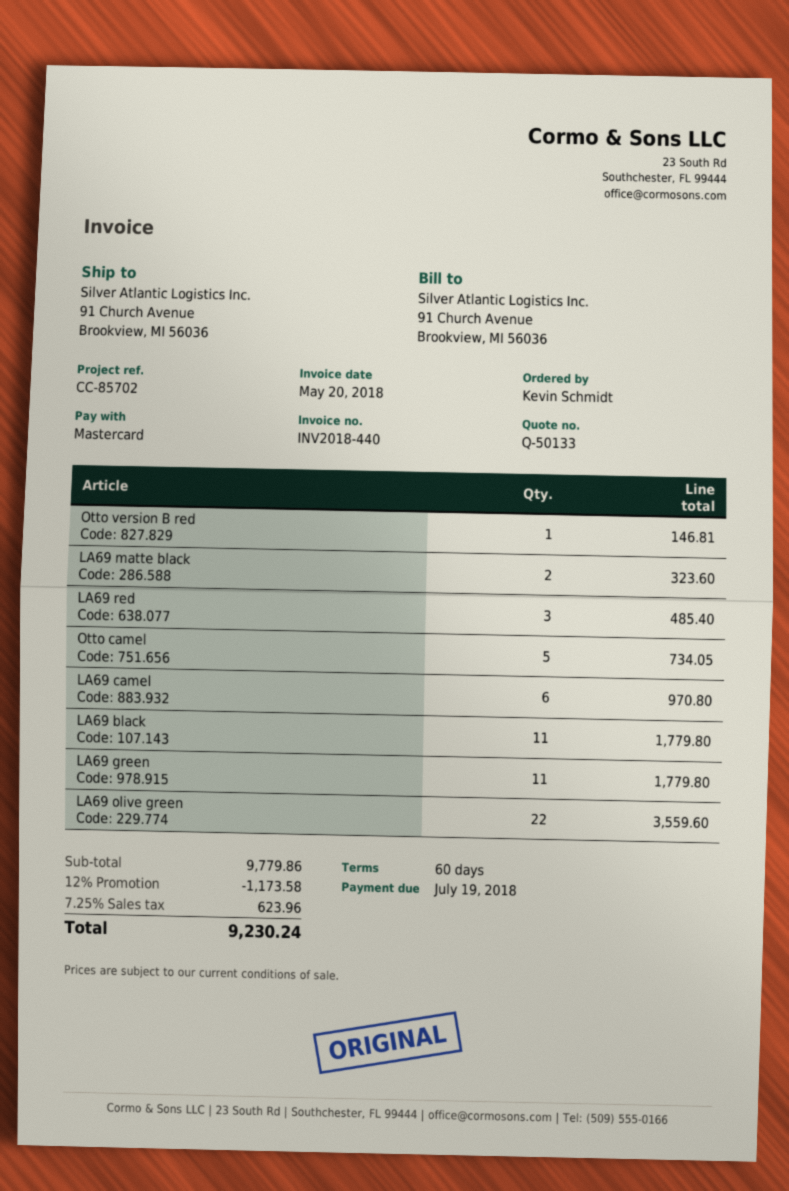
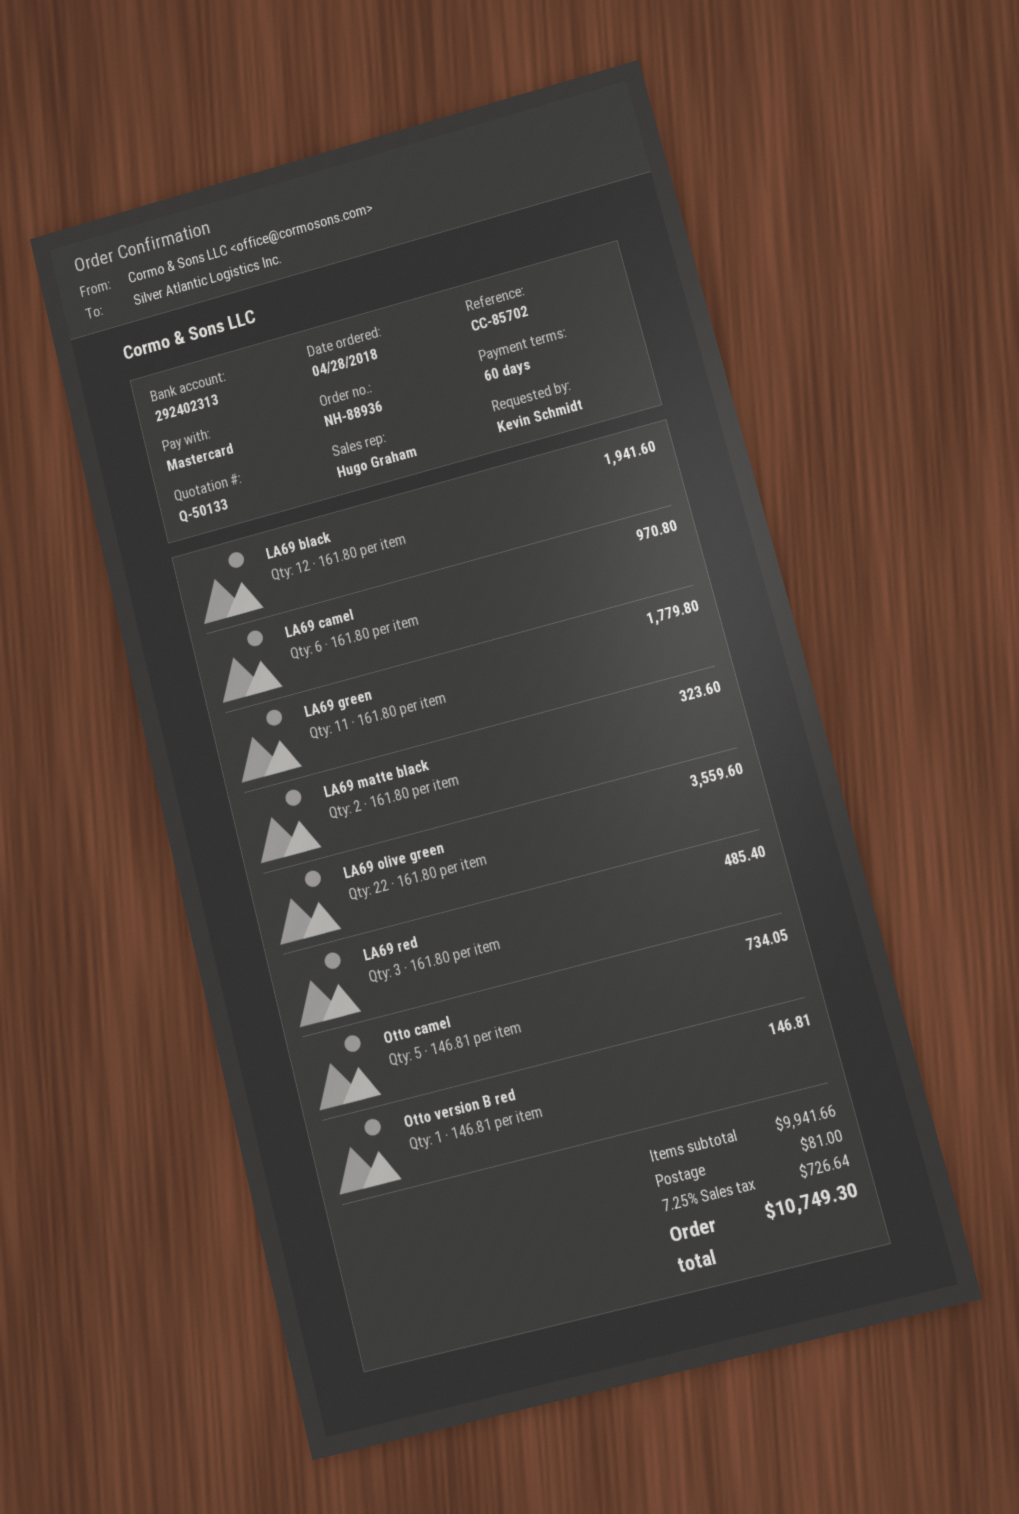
LA69 black: 11 for 1779.80 -> 12 for 1941.60
subtotal: 9779.86 -> 9941.66
discount: 12% = 1173.58 -> none
shipping: none -> 81.00
tax: 7.25% = 623.96 -> 7.25% = 726.64
total: 9230.24 -> 10749.30

